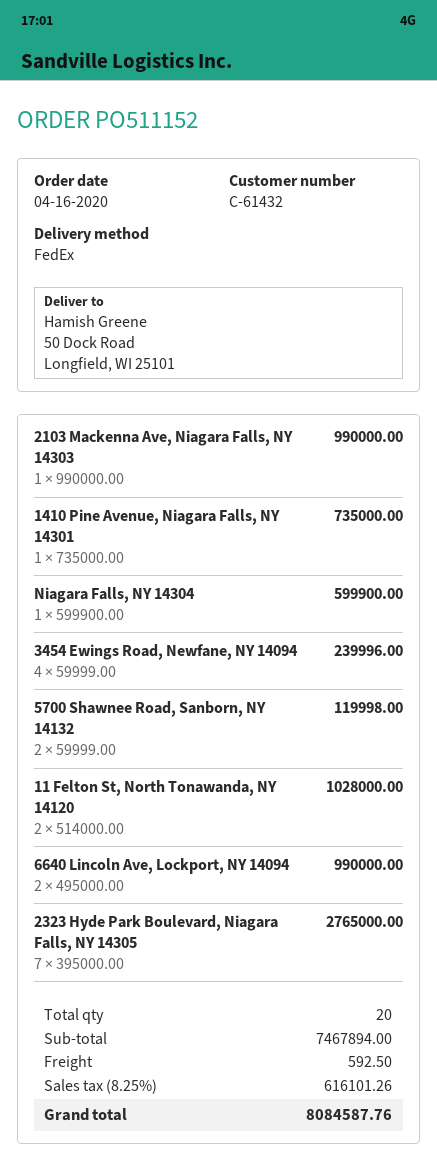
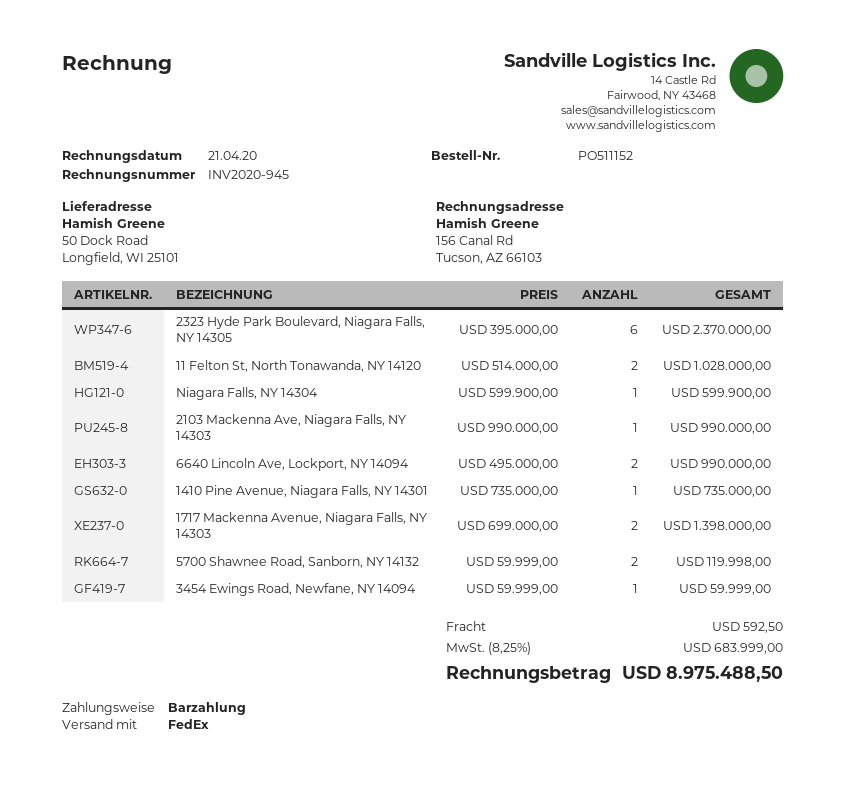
3454 Ewings Road, Newfane, NY 14094: 4 x 59999.00 = 239996.00 -> 1 x 59999.00 = 59999.00
2323 Hyde Park Boulevard, Niagara Falls, NY 14305: 7 x 395000.00 = 2765000.00 -> 6 x 395000.00 = 2370000.00
1717 Mackenna Avenue, Niagara Falls, NY 14303: none -> 2 x 699000.00 = 1398000.00
tax: 8.25% = 616101.26 -> 8.25% = 683999.00
total: 8084587.76 -> 8975488.50

